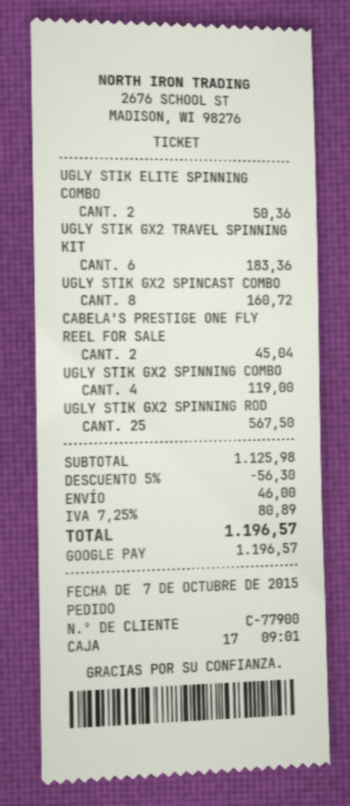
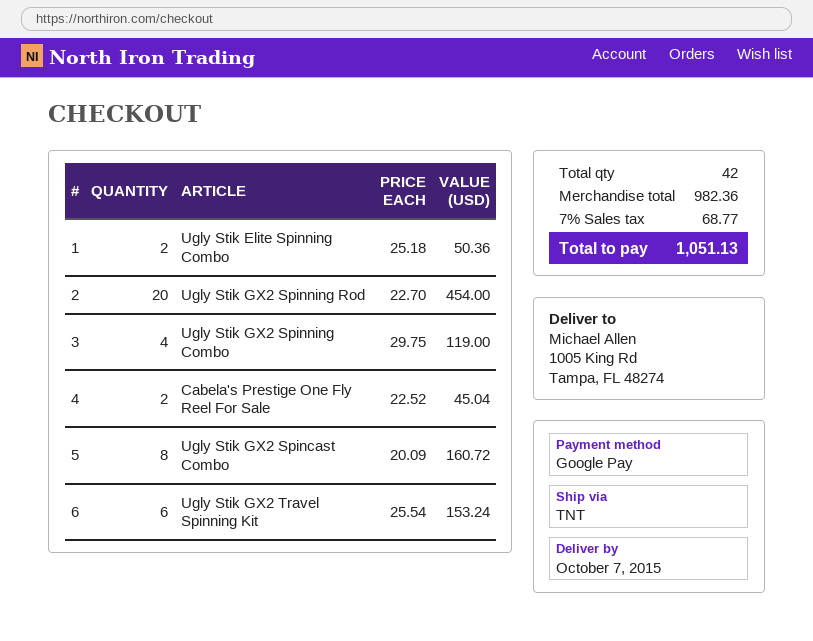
UGLY STIK GX2 TRAVEL SPINNING KIT: 6 for 183.36 -> 6 for 153.24
UGLY STIK GX2 SPINNING ROD: 25 for 567.50 -> 20 for 454.00
subtotal: 1125.98 -> 982.36
discount: 5% = 56.30 -> none
shipping: 46.00 -> none
tax: 7.25% = 80.89 -> 7% = 68.77
total: 1196.57 -> 1051.13

